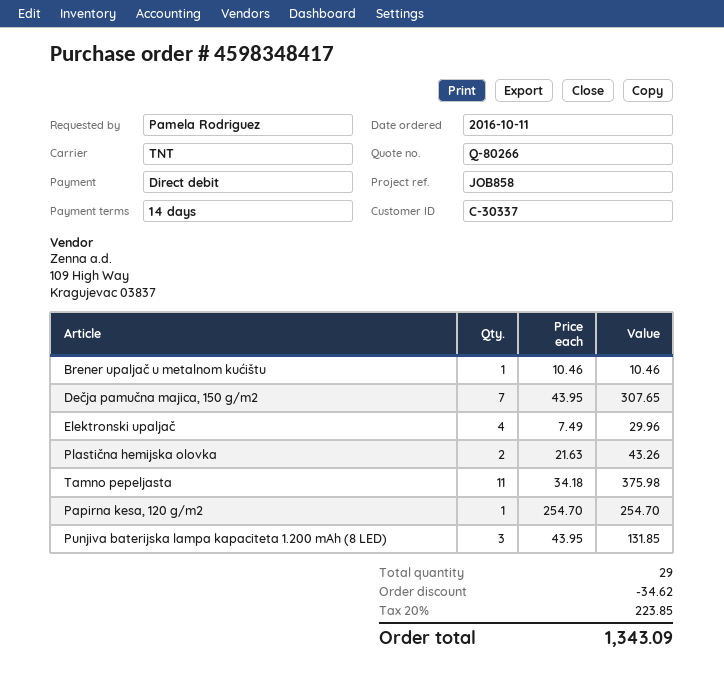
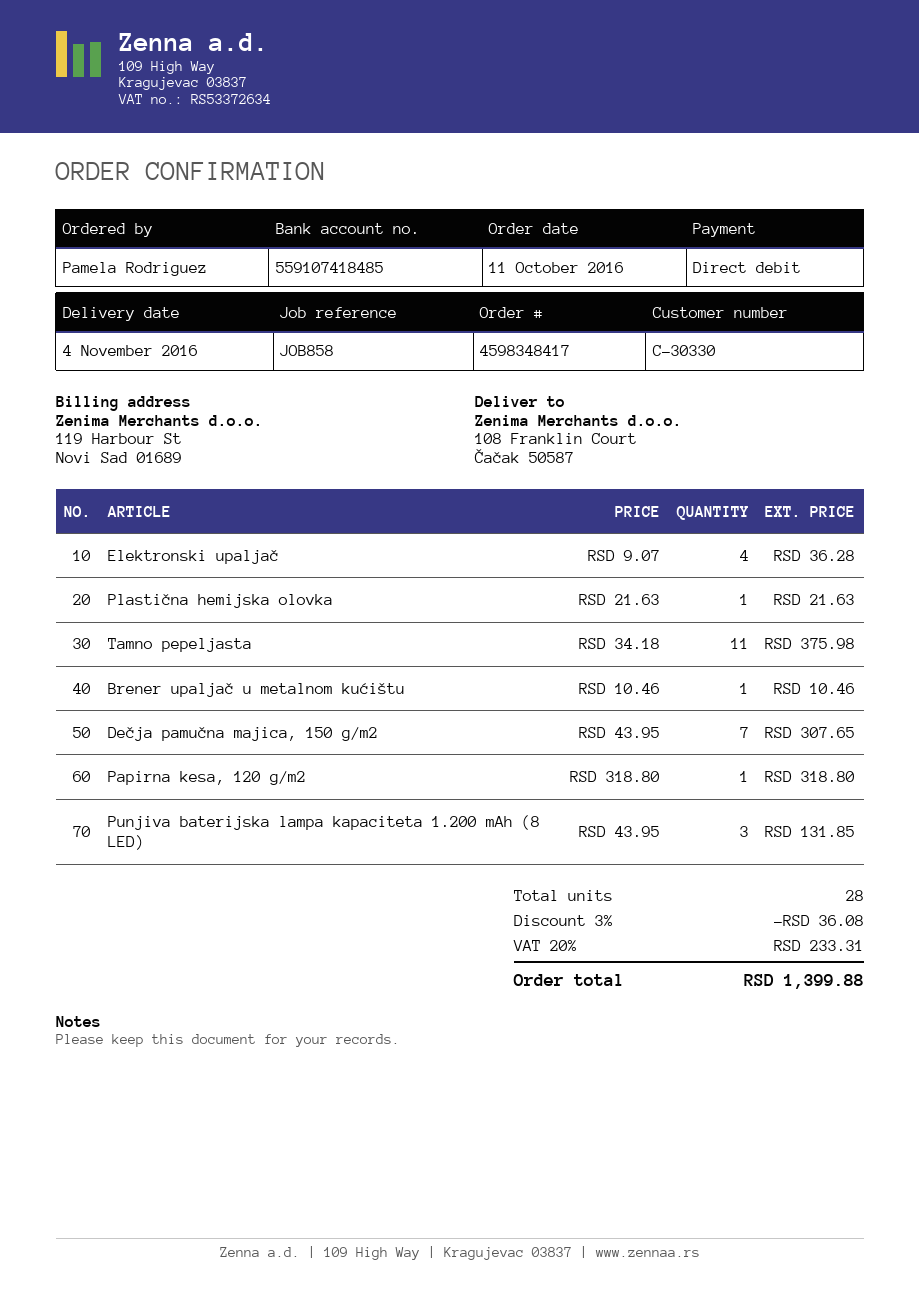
customer number: C-30337 -> C-30330
Elektronski upaljač: 4 x 7.49 = 29.96 -> 4 x 9.07 = 36.28
Plastična hemijska olovka: 2 x 21.63 = 43.26 -> 1 x 21.63 = 21.63
Papirna kesa, 120 g/m2: 1 x 254.70 = 254.70 -> 1 x 318.80 = 318.80
total quantity: 29 -> 28
discount: 34.62 -> 36.08
tax: 20% = 223.85 -> 20% = 233.31
total: 1343.09 -> 1399.88

